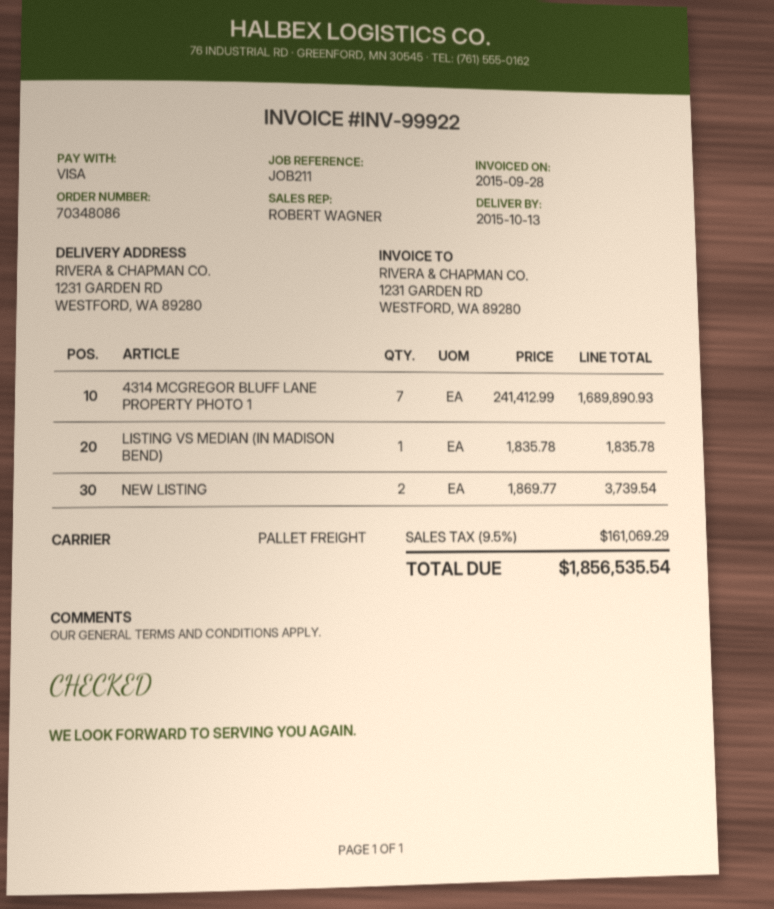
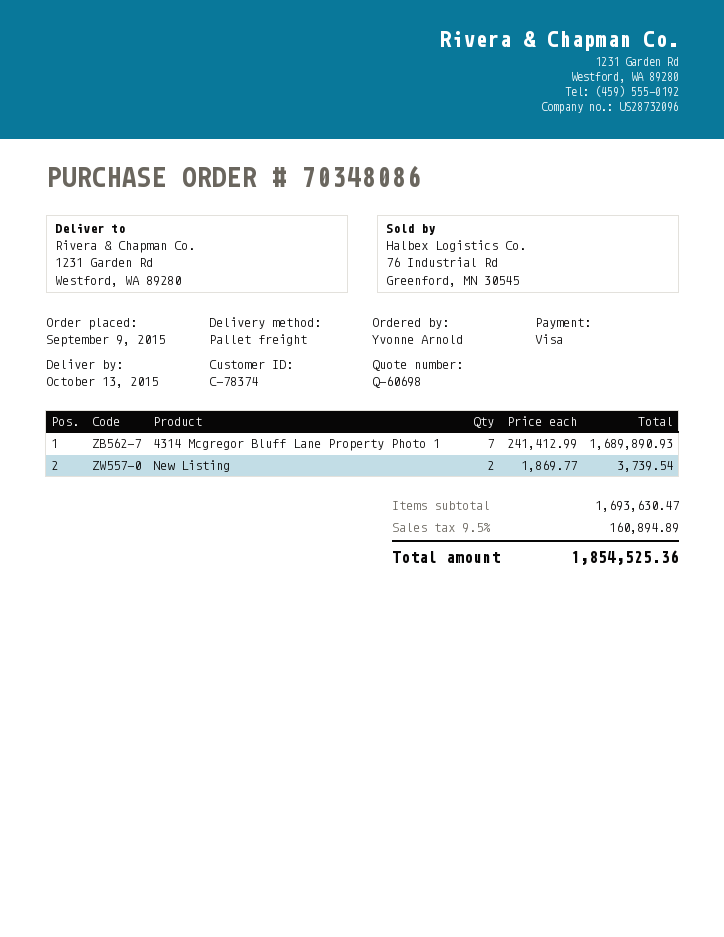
LISTING VS MEDIAN (IN MADISON BEND): 1 x 1835.78 = 1835.78 -> none
tax: 9.5% = 161069.29 -> 9.5% = 160894.89
total: 1856535.54 -> 1854525.36

